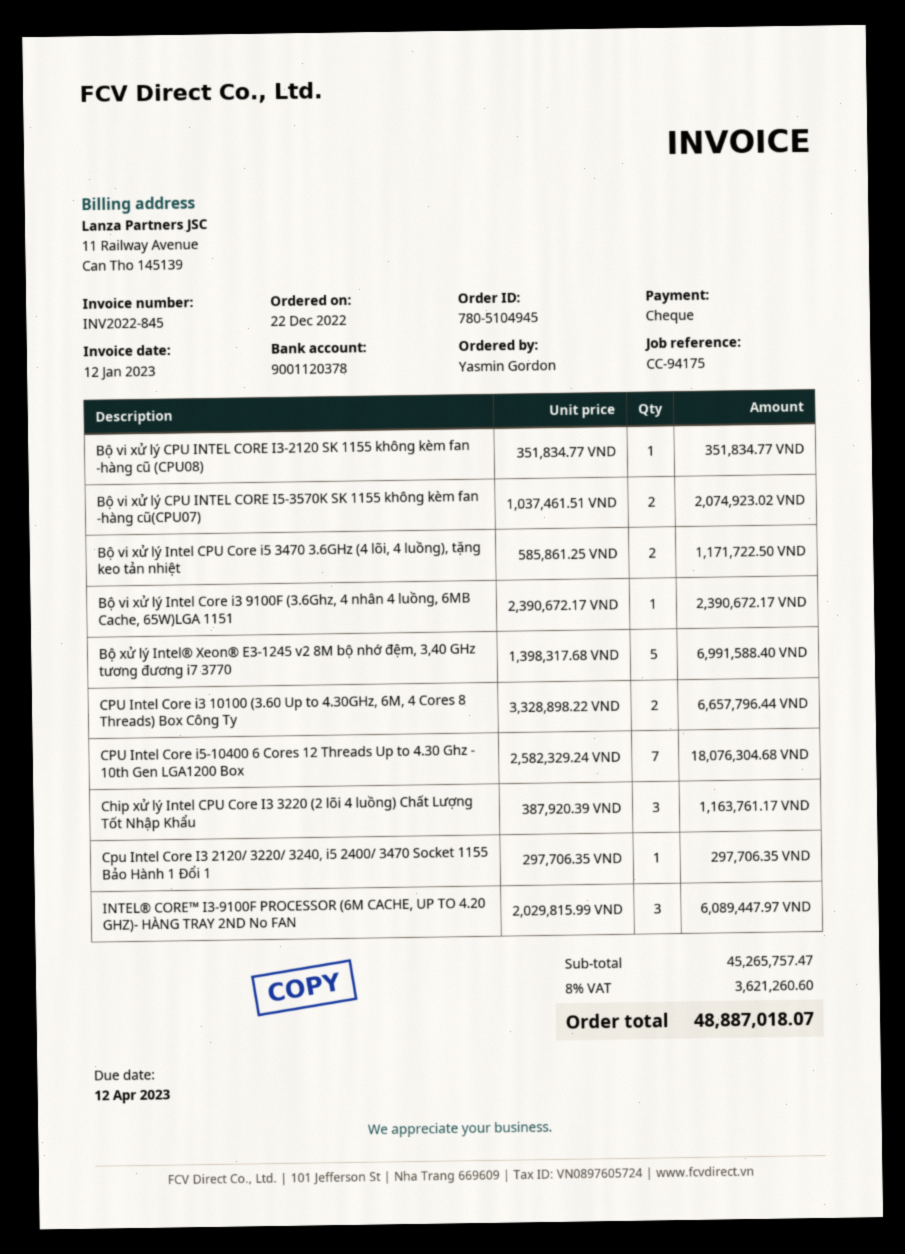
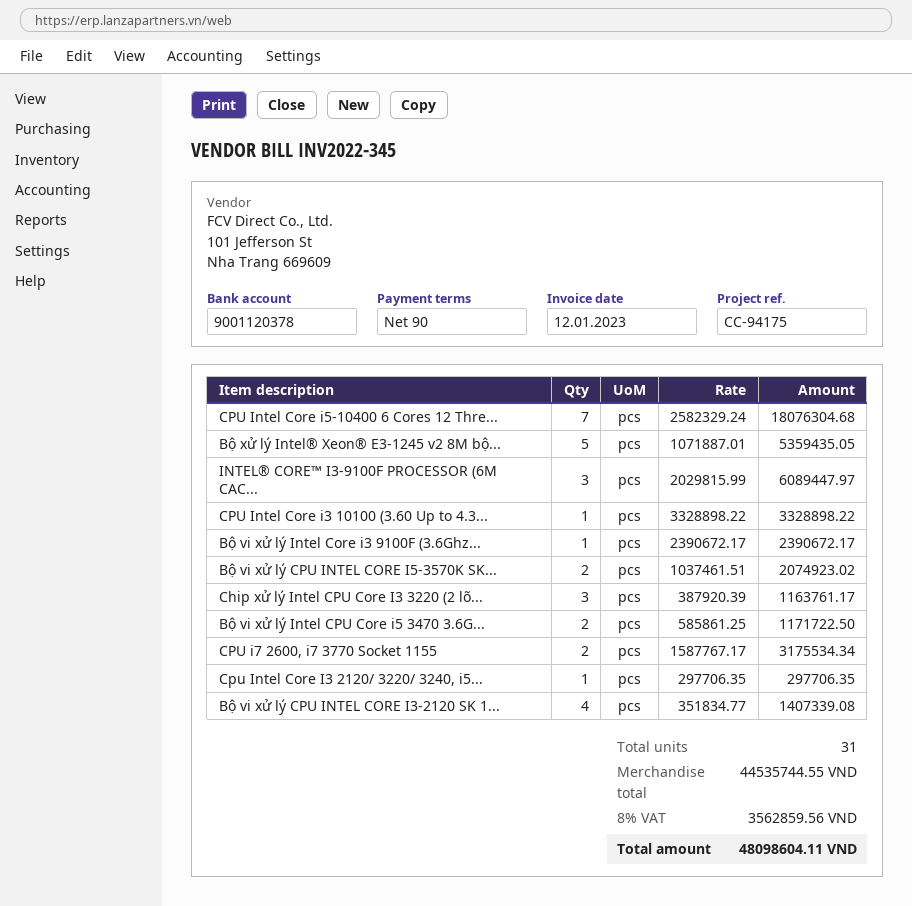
invoice number: INV2022-845 -> INV2022-345
Bộ vi xử lý CPU INTEL CORE I3-2120 SK 1155 không kèm fan -hàng cũ (CPU08): 1 x 351834.77 = 351834.77 -> 4 x 351834.77 = 1407339.08
Bộ xử lý Intel® Xeon® E3-1245 v2 8M bộ nhớ đệm, 3,40 GHz tương đương i7 3770: 5 x 1398317.68 = 6991588.40 -> 5 x 1071887.01 = 5359435.05
CPU Intel Core i3 10100 (3.60 Up to 4.30GHz, 6M, 4 Cores 8 Threads) Box Công Ty: 2 x 3328898.22 = 6657796.44 -> 1 x 3328898.22 = 3328898.22
CPU i7 2600, i7 3770 Socket 1155: none -> 2 x 1587767.17 = 3175534.34
subtotal: 45265757.47 -> 44535744.55
tax: 8% = 3621260.60 -> 8% = 3562859.56
total: 48887018.07 -> 48098604.11

